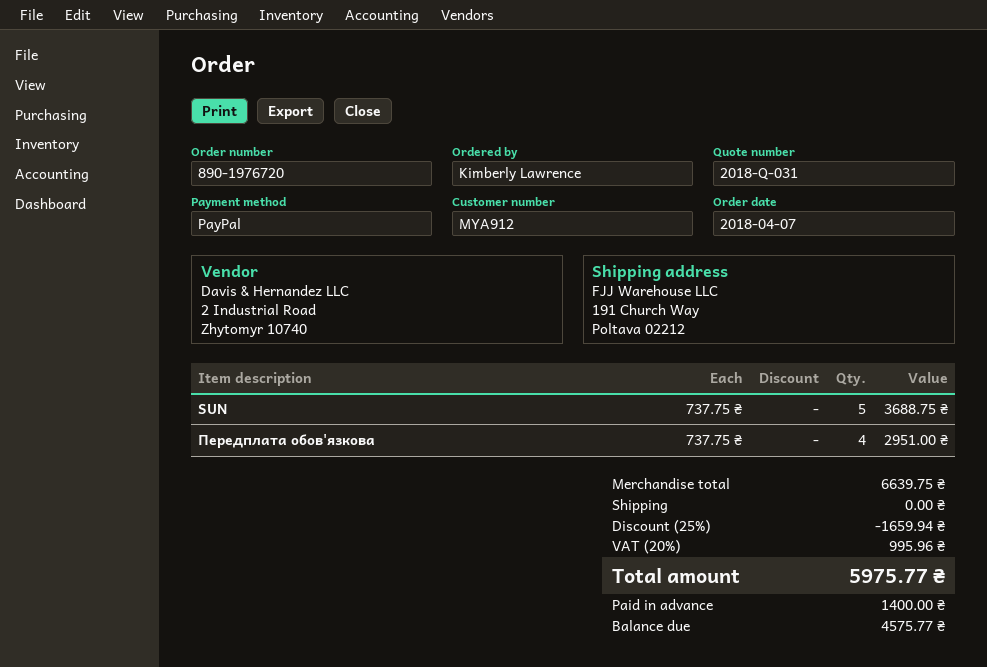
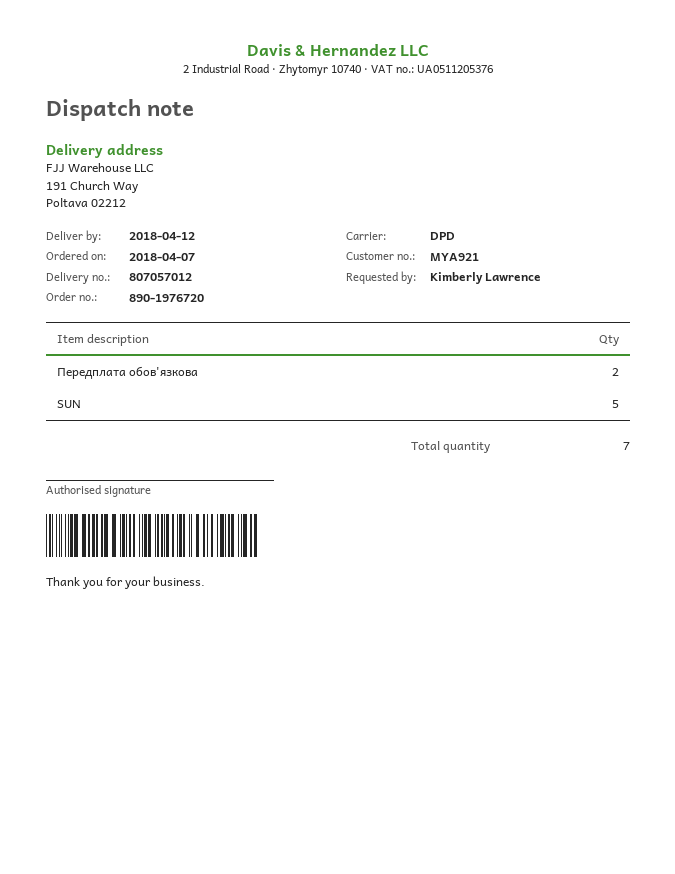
customer number: MYA912 -> MYA921
Передплата обов'язкова: 4 -> 2

